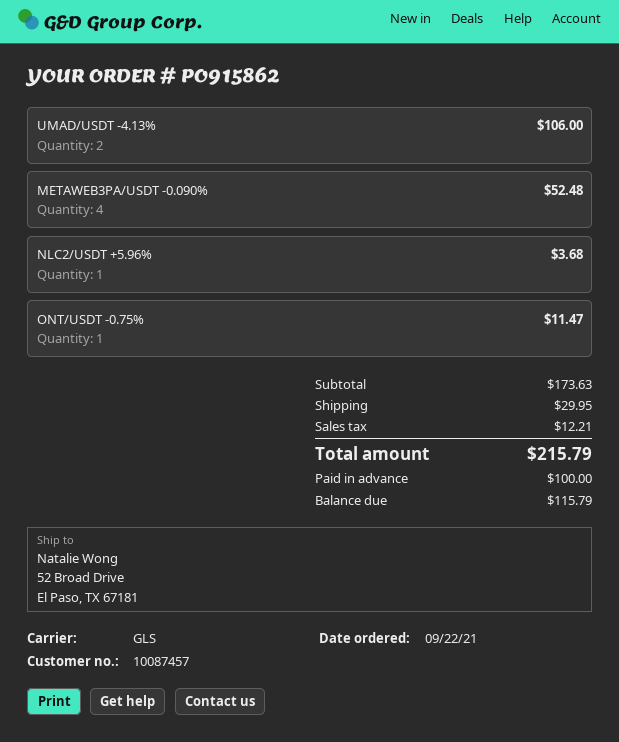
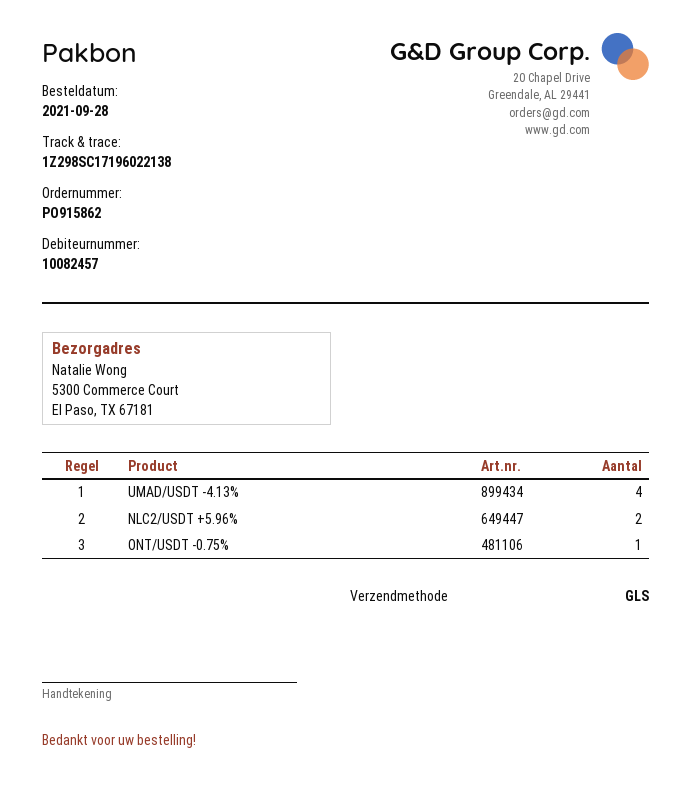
order date: 2021-09-22 -> 2021-09-28
customer number: 10087457 -> 10082457
ship to: 52 Broad Drive, El Paso, TX 67181 -> 5300 Commerce Court, El Paso, TX 67181
UMAD/USDT -4.13%: 2 -> 4
METAWEB3PA/USDT -0.090%: 4 -> none
NLC2/USDT +5.96%: 1 -> 2

